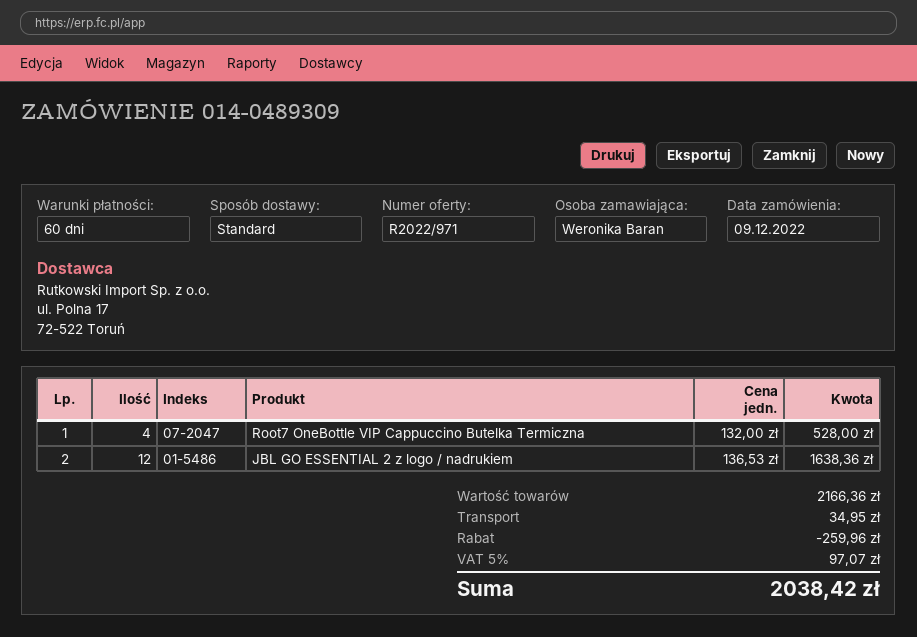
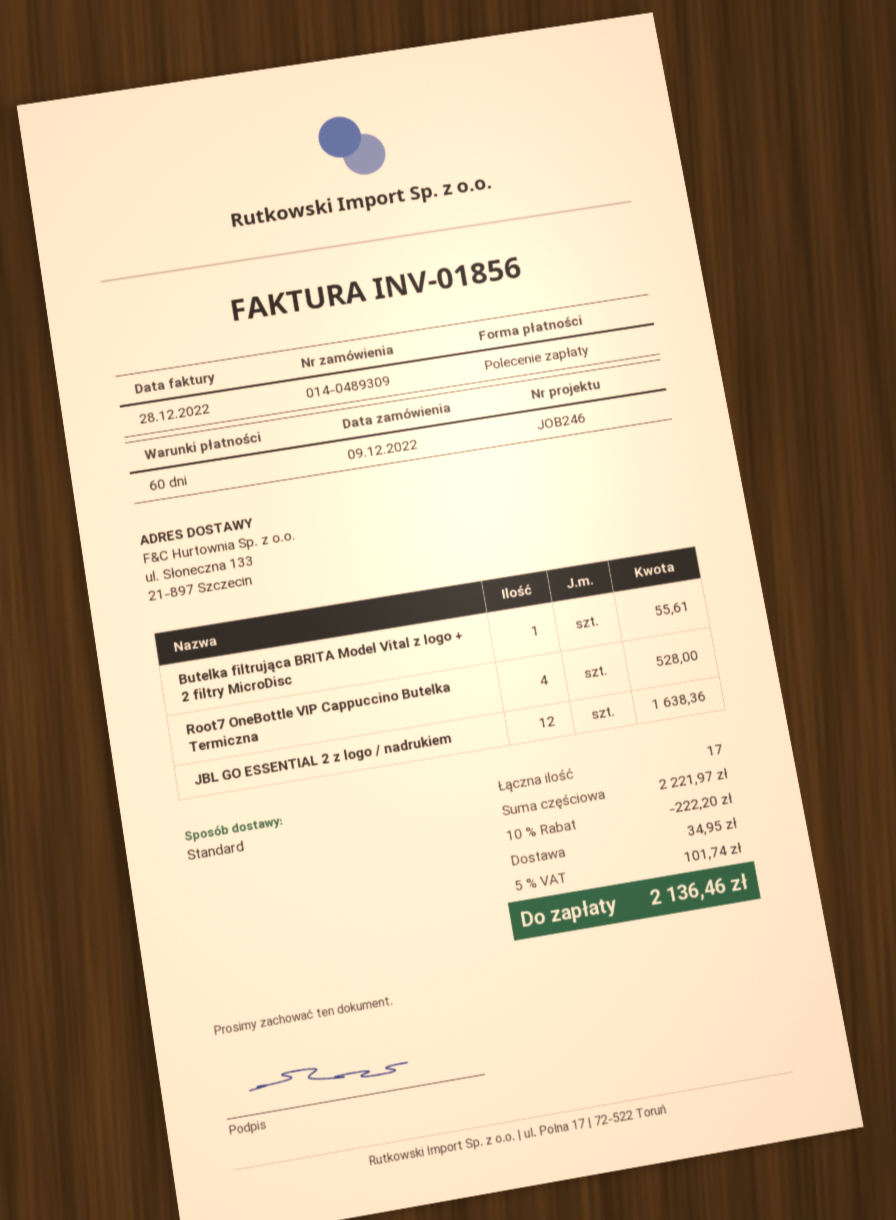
Butelka filtrująca BRITA Model Vital z logo + 2 filtry MicroDisc: none -> 1 for 55.61
subtotal: 2166.36 -> 2221.97
discount: 259.96 -> 222.20
tax: 5% = 97.07 -> 5% = 101.74
total: 2038.42 -> 2136.46

